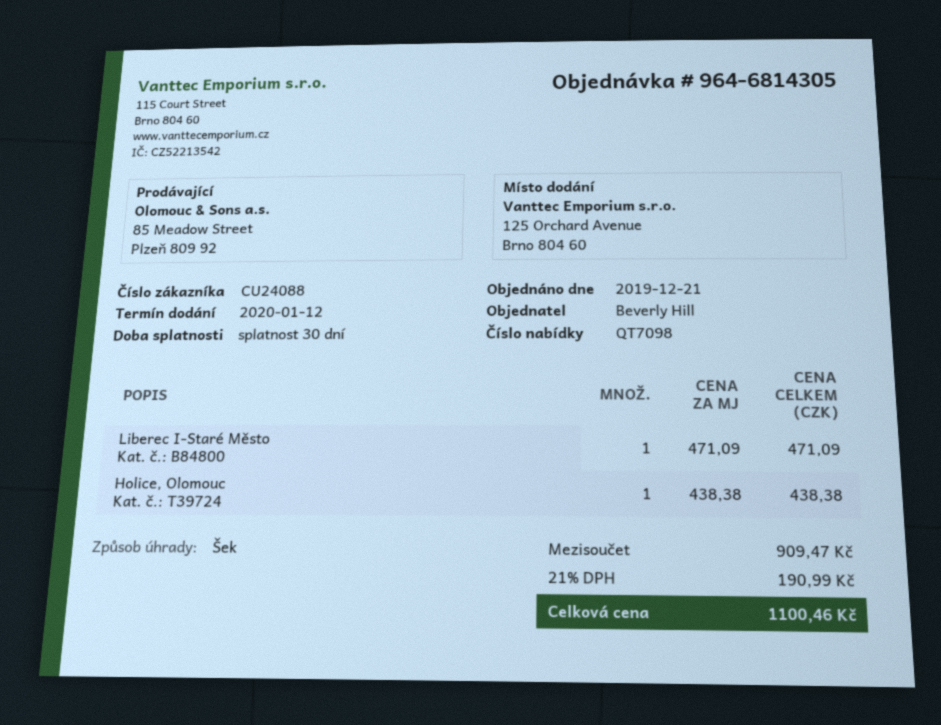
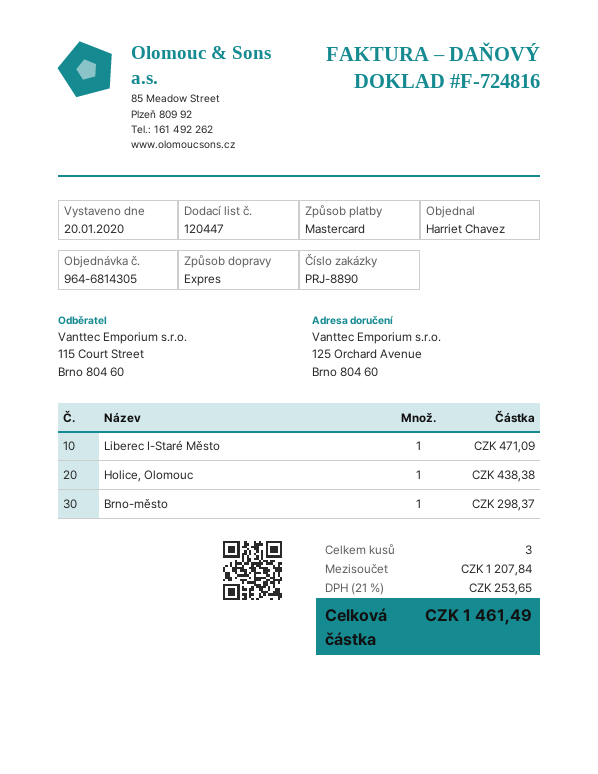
ordered by: Beverly Hill -> Harriet Chavez
payment method: cheque -> Mastercard
Brno-město: none -> 1 for 298.37
subtotal: 909.47 -> 1207.84
tax: 21% = 190.99 -> 21% = 253.65
total: 1100.46 -> 1461.49

